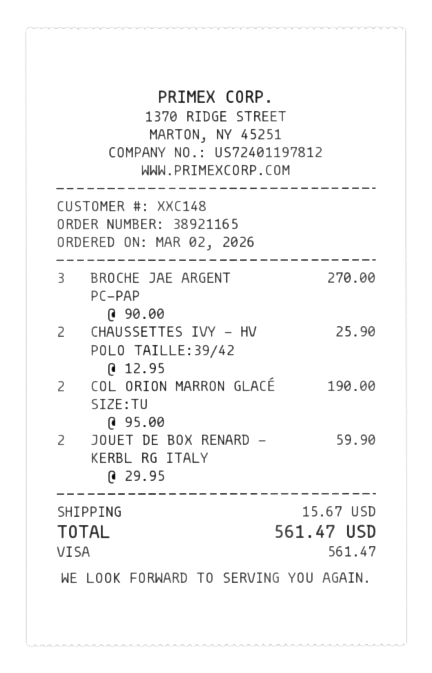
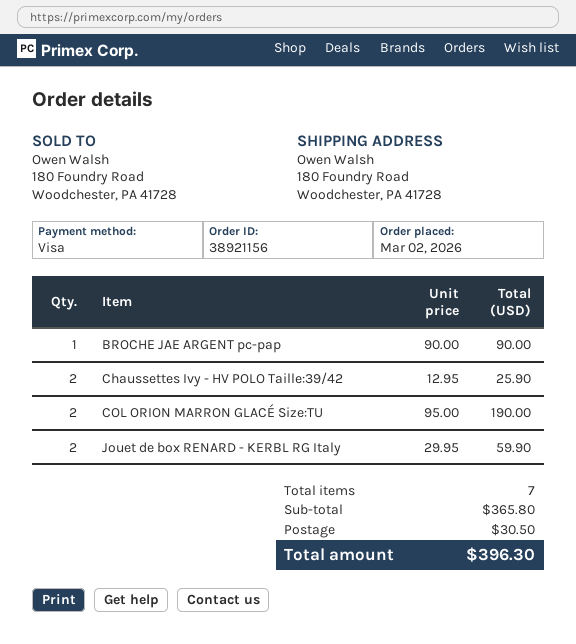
order number: 38921165 -> 38921156
BROCHE JAE ARGENT PC-PAP: 3 x 90.00 = 270.00 -> 1 x 90.00 = 90.00
shipping: 15.67 -> 30.50
total: 561.47 -> 396.30

